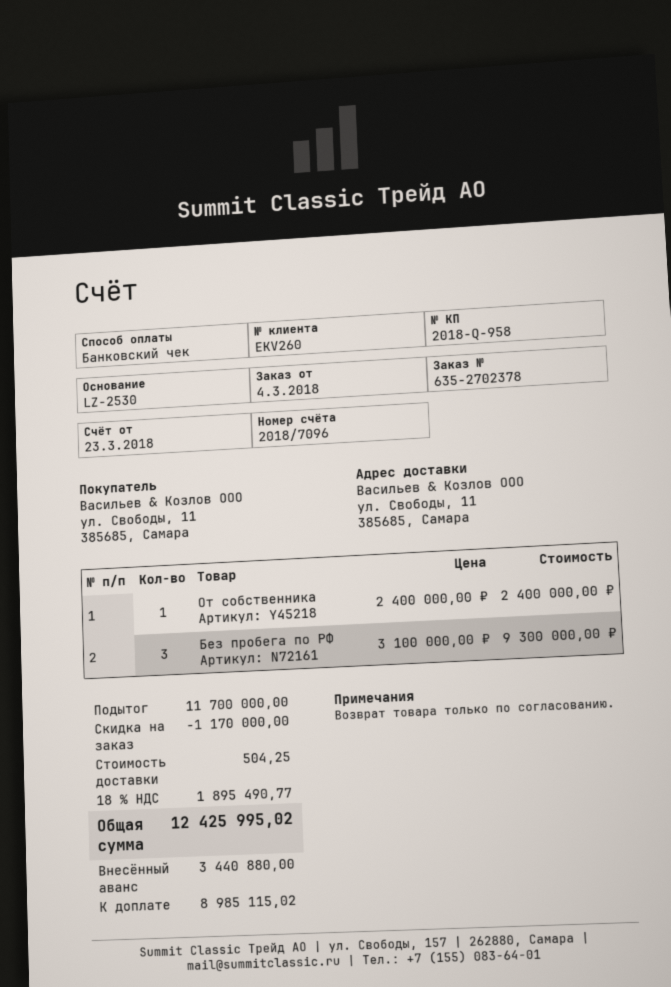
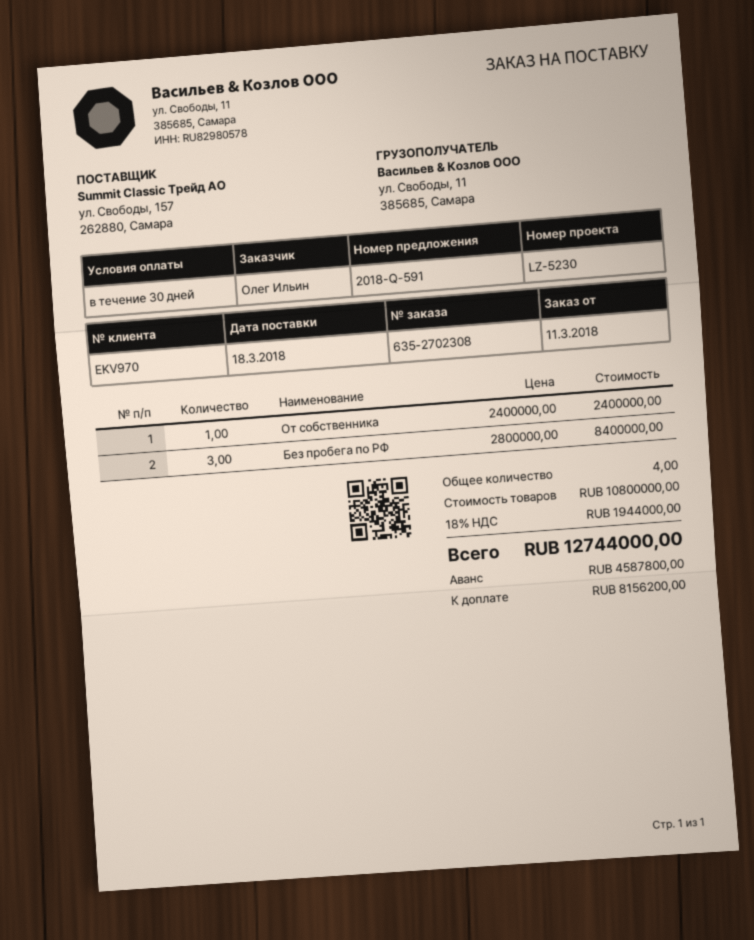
quote number: 2018-Q-958 -> 2018-Q-591
order number: 635-2702378 -> 635-2702308
order date: 2018-03-04 -> 2018-03-11
customer number: EKV260 -> EKV970
reference: LZ-2530 -> LZ-5230
Без пробега по РФ: 3 x 3100000.00 = 9300000.00 -> 3 x 2800000.00 = 8400000.00
subtotal: 11700000.00 -> 10800000.00
discount: 1170000.00 -> none
shipping: 504.25 -> none
tax: 18% = 1895490.77 -> 18% = 1944000.00
total: 12425995.02 -> 12744000.00
deposit: 3440880.00 -> 4587800.00
balance: 8985115.02 -> 8156200.00

